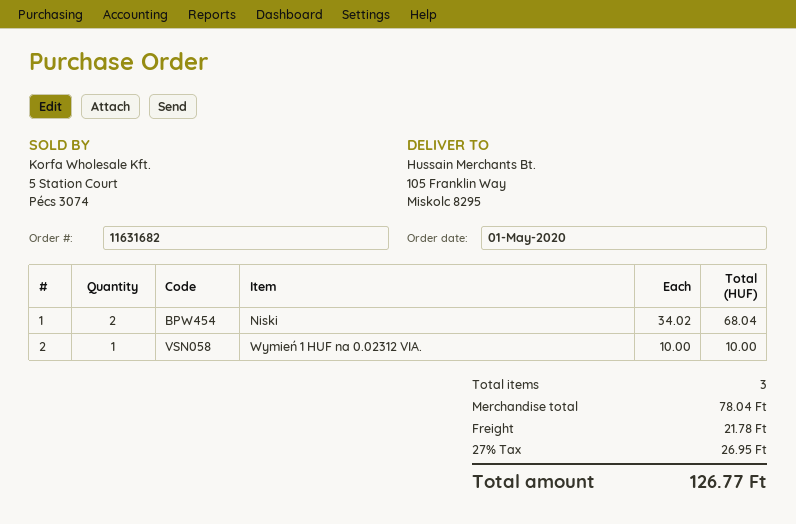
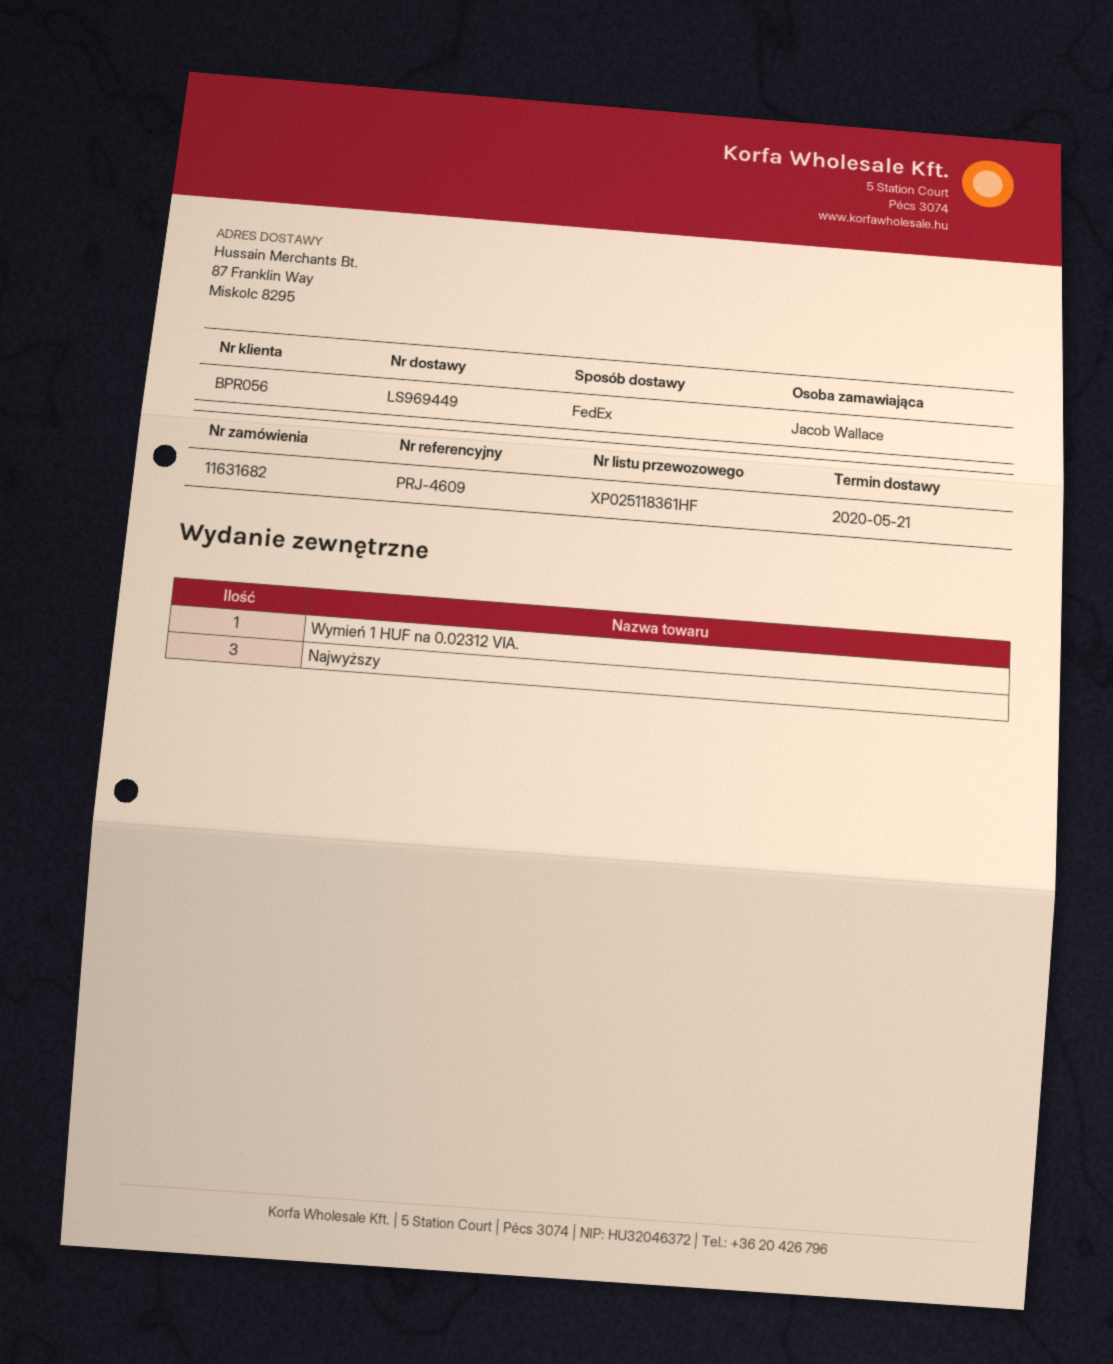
ship to: 105 Franklin Way, Miskolc 8295 -> 87 Franklin Way, Miskolc 8295
Niski: 2 -> none
Najwyższy: none -> 3

